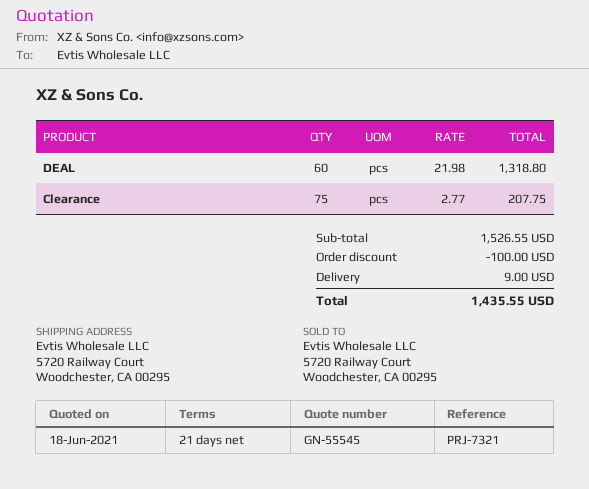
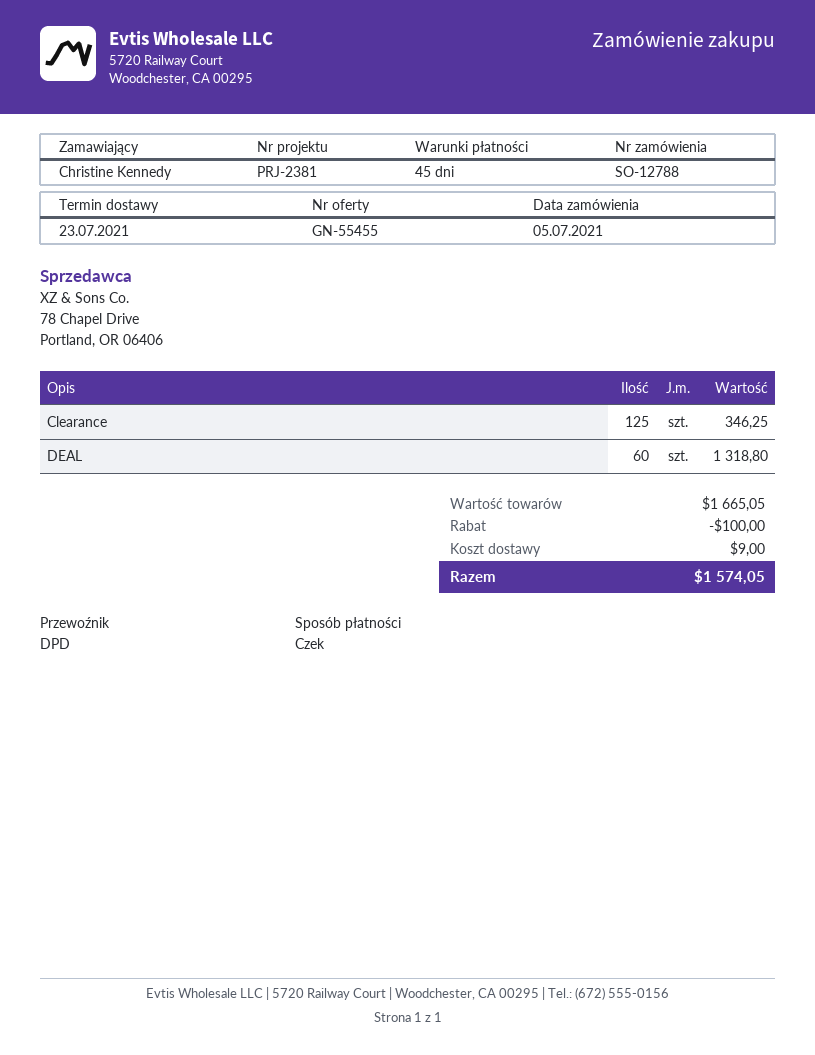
quote number: GN-55545 -> GN-55455
payment terms: 21 days -> 45 days
reference: PRJ-7321 -> PRJ-2381
Clearance: 75 for 207.75 -> 125 for 346.25
subtotal: 1526.55 -> 1665.05
total: 1435.55 -> 1574.05

